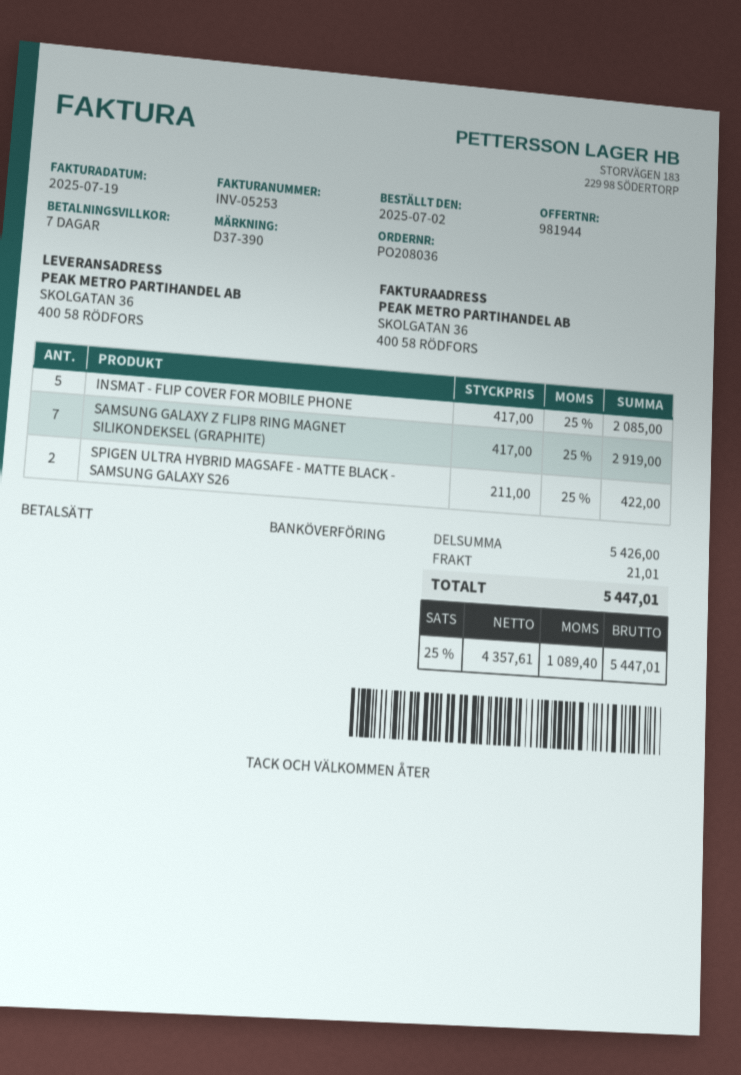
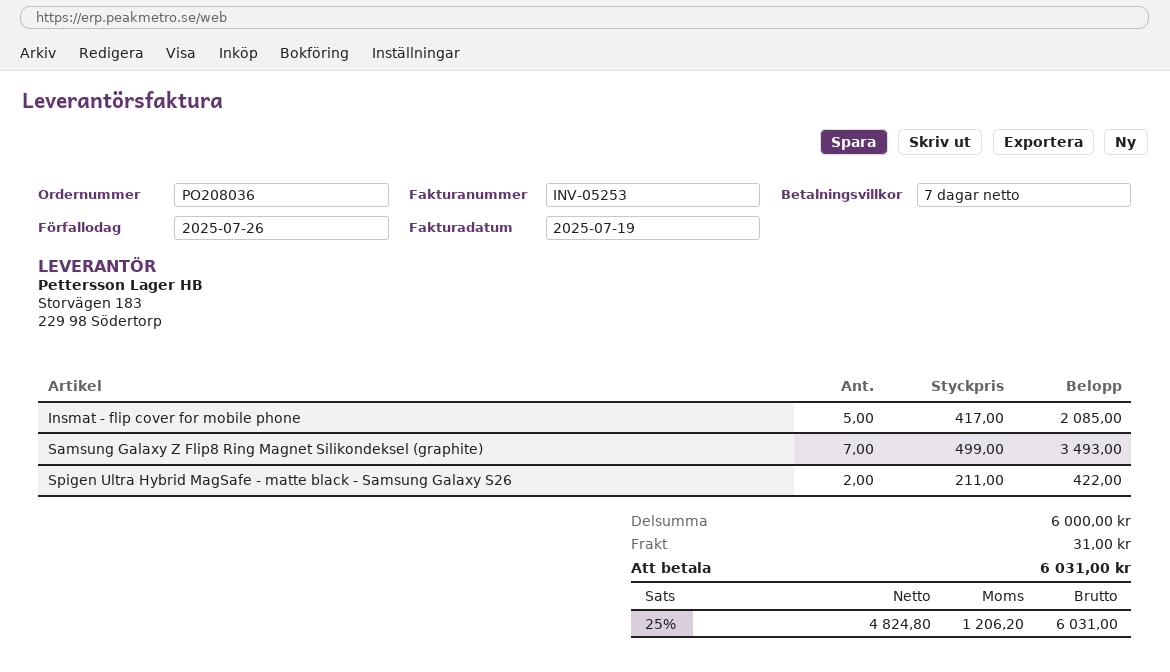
SAMSUNG GALAXY Z FLIP8 RING MAGNET SILIKONDEKSEL (GRAPHITE): 7 x 417.00 = 2919.00 -> 7 x 499.00 = 3493.00
subtotal: 5426.00 -> 6000.00
shipping: 21.01 -> 31.00
net: 4357.61 -> 4824.80
tax: 25% = 1089.40 -> 25% = 1206.20
total: 5447.01 -> 6031.00

